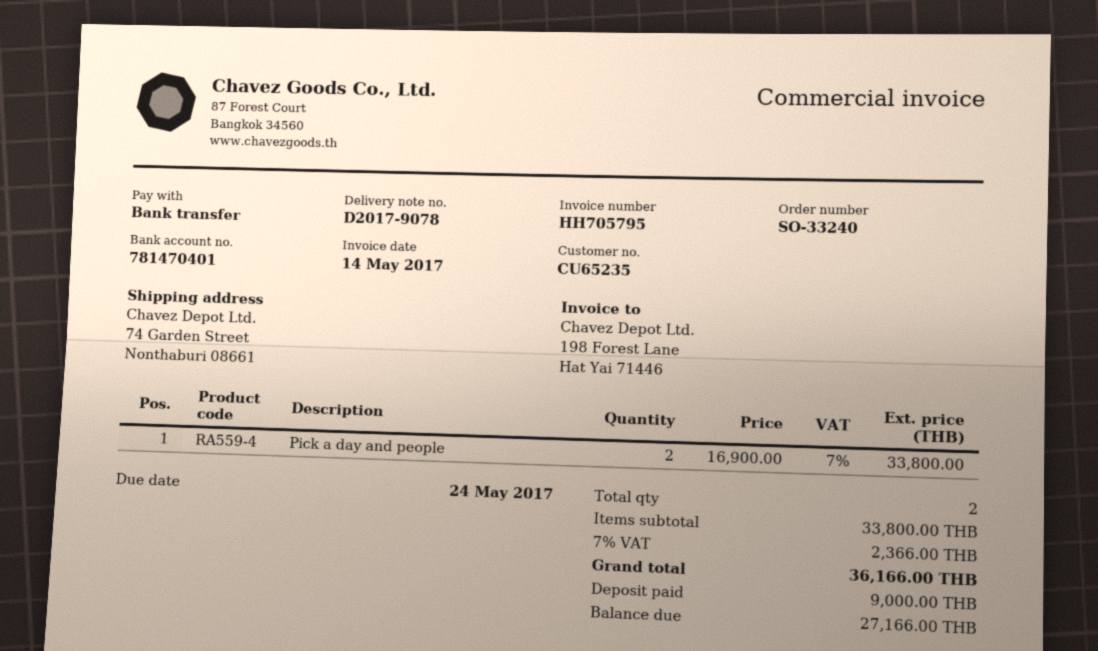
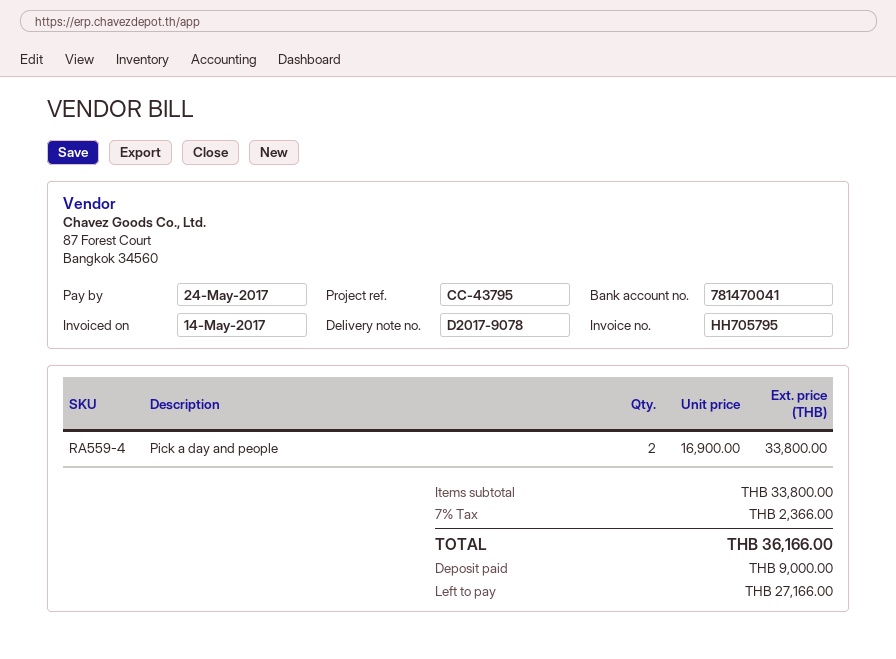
bank account: 781470401 -> 781470041

